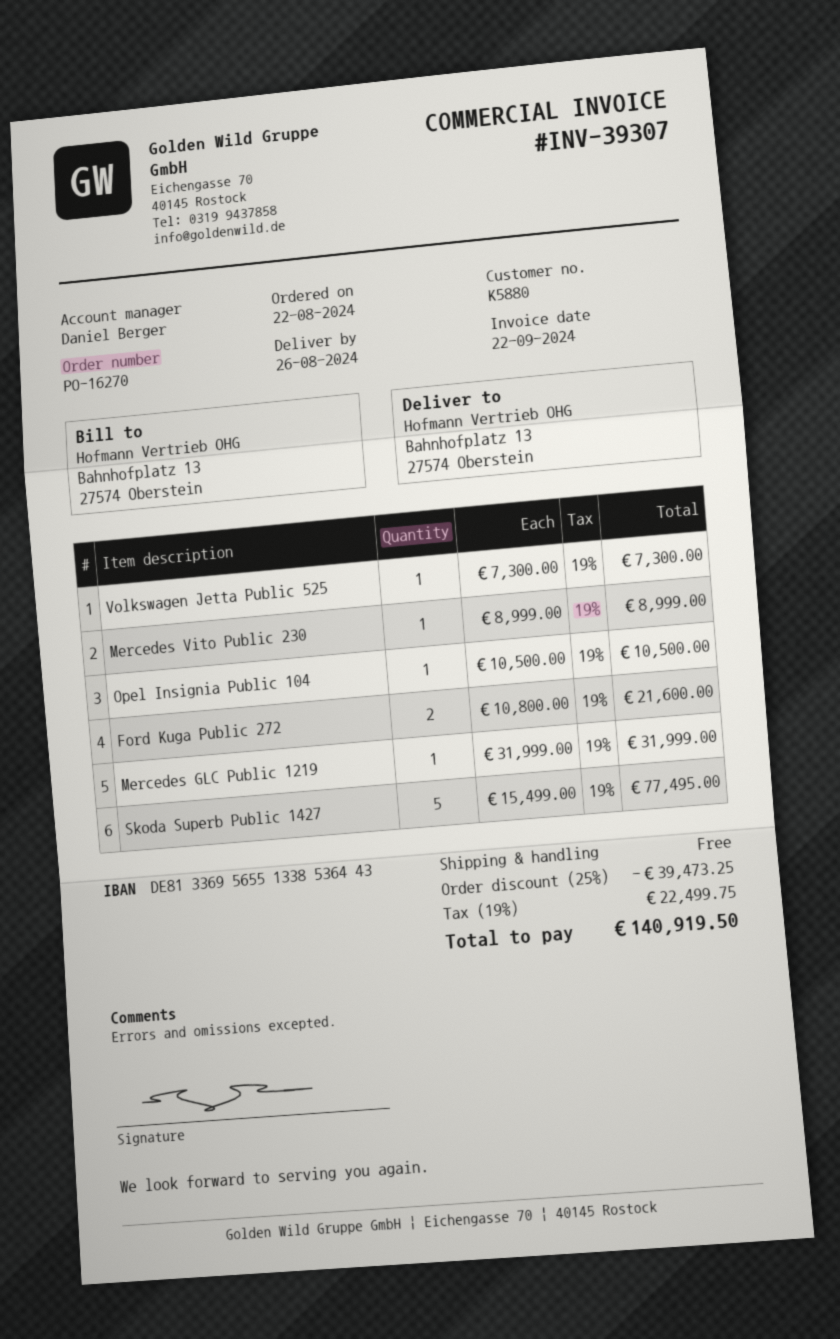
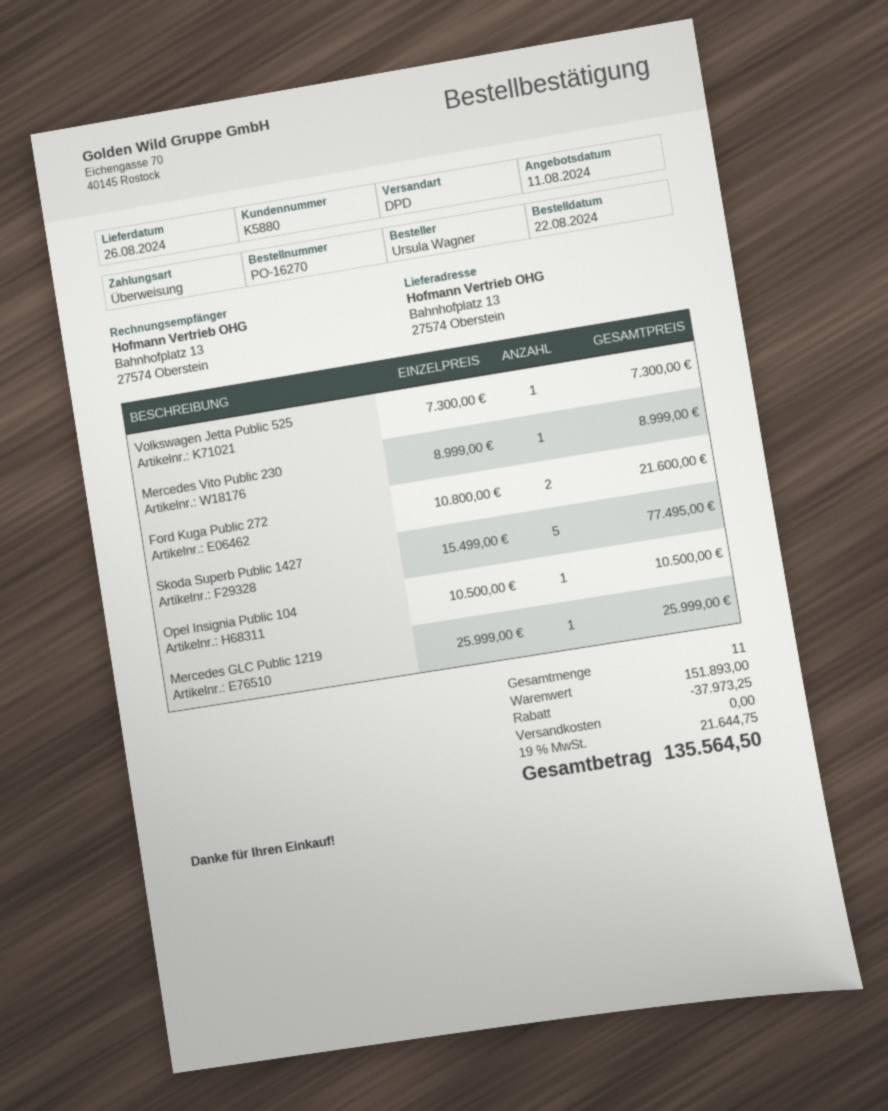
Mercedes GLC Public 1219: 1 x 31999.00 = 31999.00 -> 1 x 25999.00 = 25999.00
discount: 39473.25 -> 37973.25
tax: 19% = 22499.75 -> 19% = 21644.75
total: 140919.50 -> 135564.50

